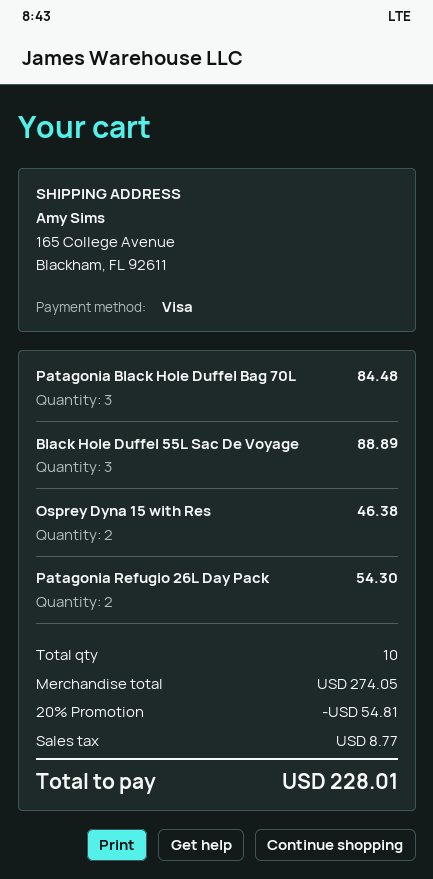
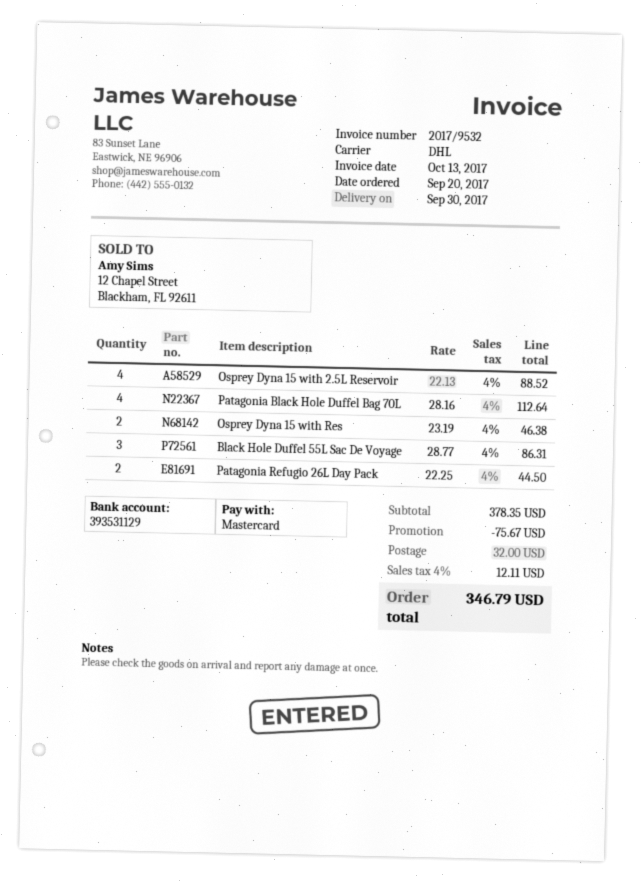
payment method: Visa -> Mastercard
Patagonia Black Hole Duffel Bag 70L: 3 for 84.48 -> 4 for 112.64
Black Hole Duffel 55L Sac De Voyage: 3 for 88.89 -> 3 for 86.31
Patagonia Refugio 26L Day Pack: 2 for 54.30 -> 2 for 44.50
Osprey Dyna 15 with 2.5L Reservoir: none -> 4 for 88.52
subtotal: 274.05 -> 378.35
discount: 54.81 -> 75.67
shipping: none -> 32.00
tax: 8.77 -> 12.11
total: 228.01 -> 346.79

